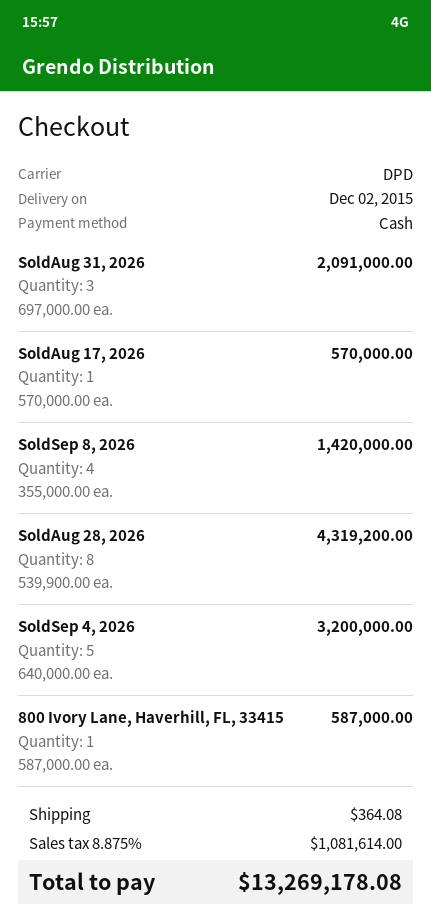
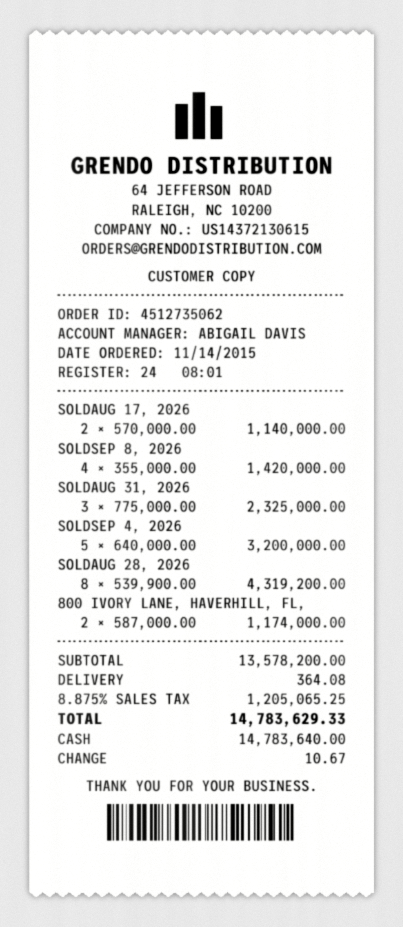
SoldAug 31, 2026: 3 x 697000.00 = 2091000.00 -> 3 x 775000.00 = 2325000.00
SoldAug 17, 2026: 1 x 570000.00 = 570000.00 -> 2 x 570000.00 = 1140000.00
800 Ivory Lane, Haverhill, FL, 33415: 1 x 587000.00 = 587000.00 -> 2 x 587000.00 = 1174000.00
tax: 8.875% = 1081614.00 -> 8.875% = 1205065.25
total: 13269178.08 -> 14783629.33

